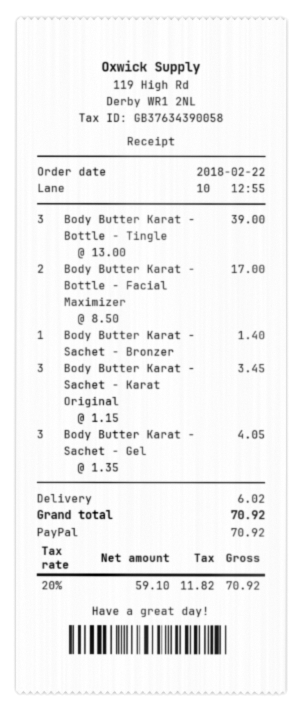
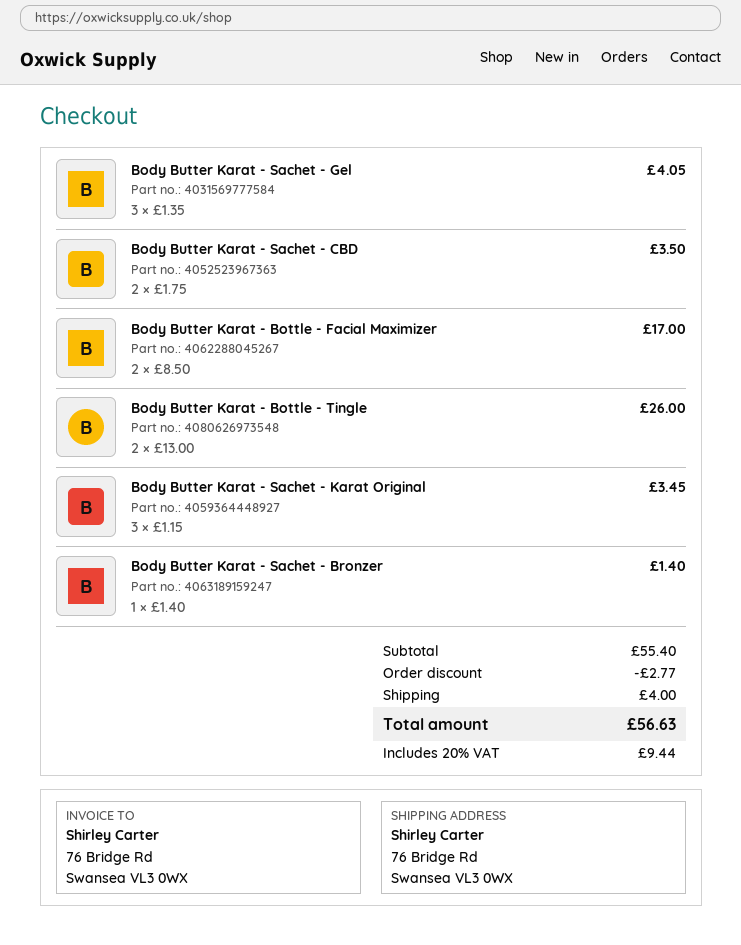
Body Butter Karat - Bottle - Tingle: 3 x 13.00 = 39.00 -> 2 x 13.00 = 26.00
Body Butter Karat - Sachet - CBD: none -> 2 x 1.75 = 3.50
discount: none -> 2.77
shipping: 6.02 -> 4.00
tax: 20% = 11.82 -> 20% = 9.44
total: 70.92 -> 56.63

